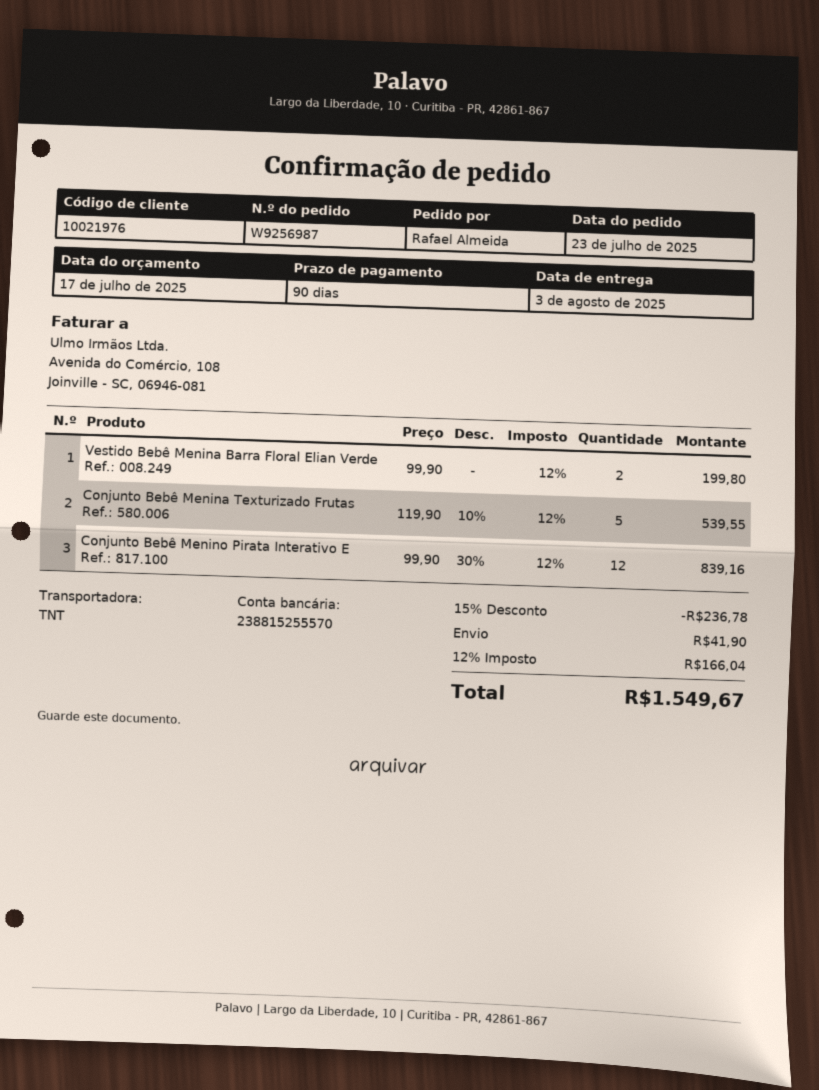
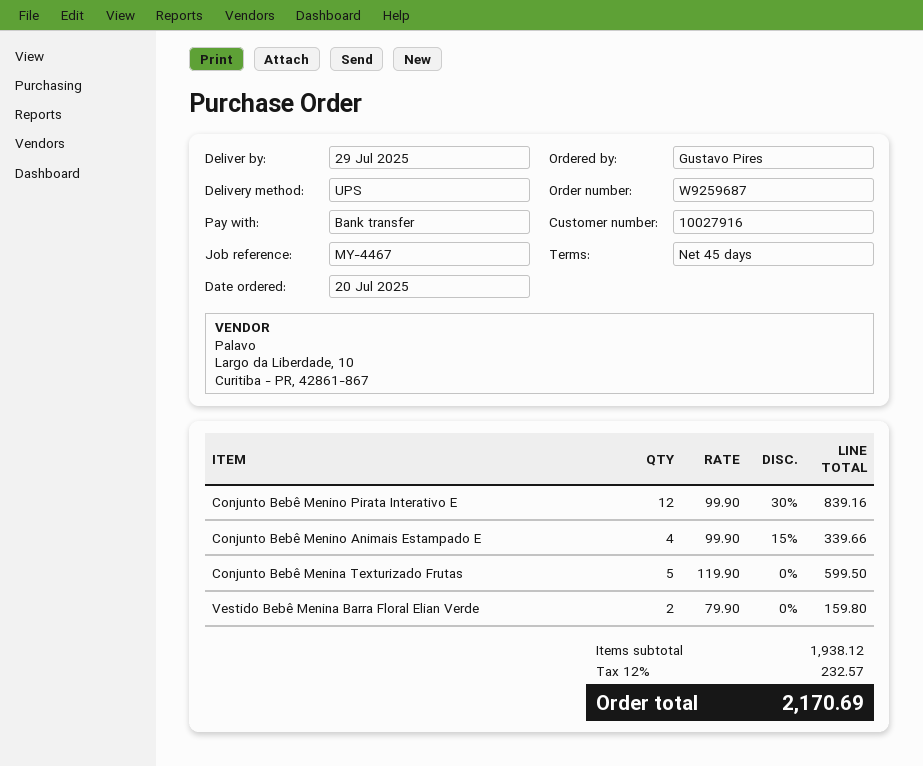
order number: W9256987 -> W9259687
order date: 2025-07-23 -> 2025-07-20
delivery date: 2025-08-03 -> 2025-07-29
payment terms: 90 days -> 45 days
customer number: 10021976 -> 10027916
ordered by: Rafael Almeida -> Gustavo Pires
shipping method: TNT -> UPS
Vestido Bebê Menina Barra Floral Elian Verde: 2 x 99.90 = 199.80 -> 2 x 79.90 = 159.80
Conjunto Bebê Menina Texturizado Frutas: 5 x 119.90 - 10% = 539.55 -> 5 x 119.90 = 599.50
Conjunto Bebê Menino Animais Estampado E: none -> 4 x 99.90 - 15% = 339.66
discount: 15% = 236.78 -> none
shipping: 41.90 -> none
tax: 12% = 166.04 -> 12% = 232.57
total: 1549.67 -> 2170.69

